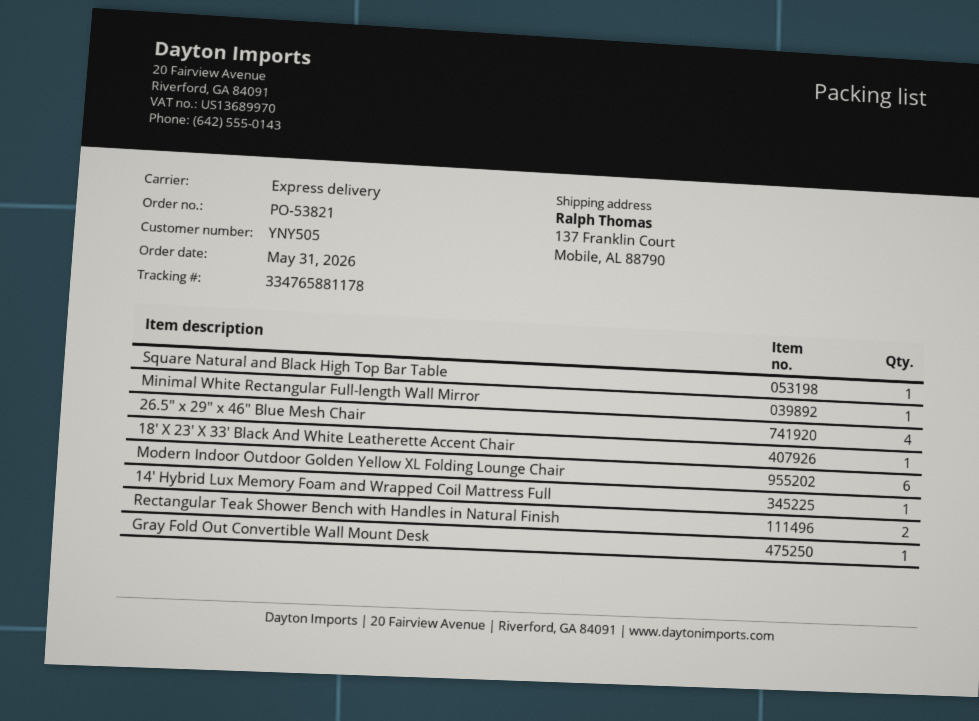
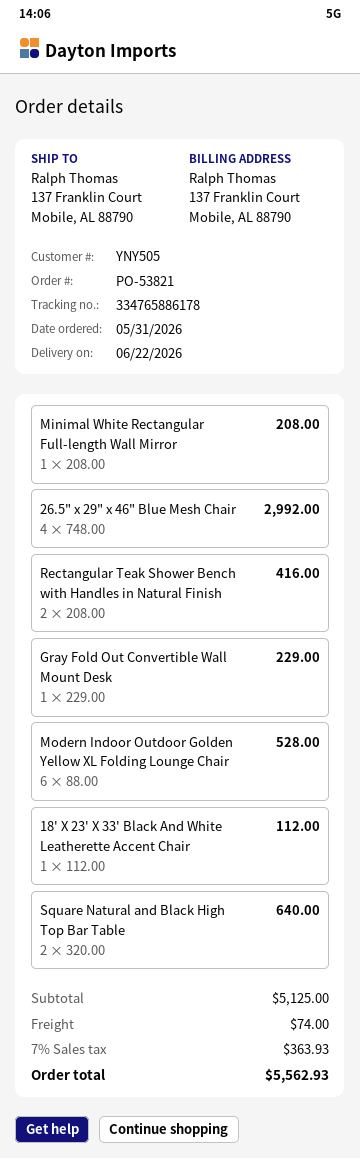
tracking number: 334765881178 -> 334765886178
Square Natural and Black High Top Bar Table: 1 -> 2
14' Hybrid Lux Memory Foam and Wrapped Coil Mattress Full: 1 -> none

